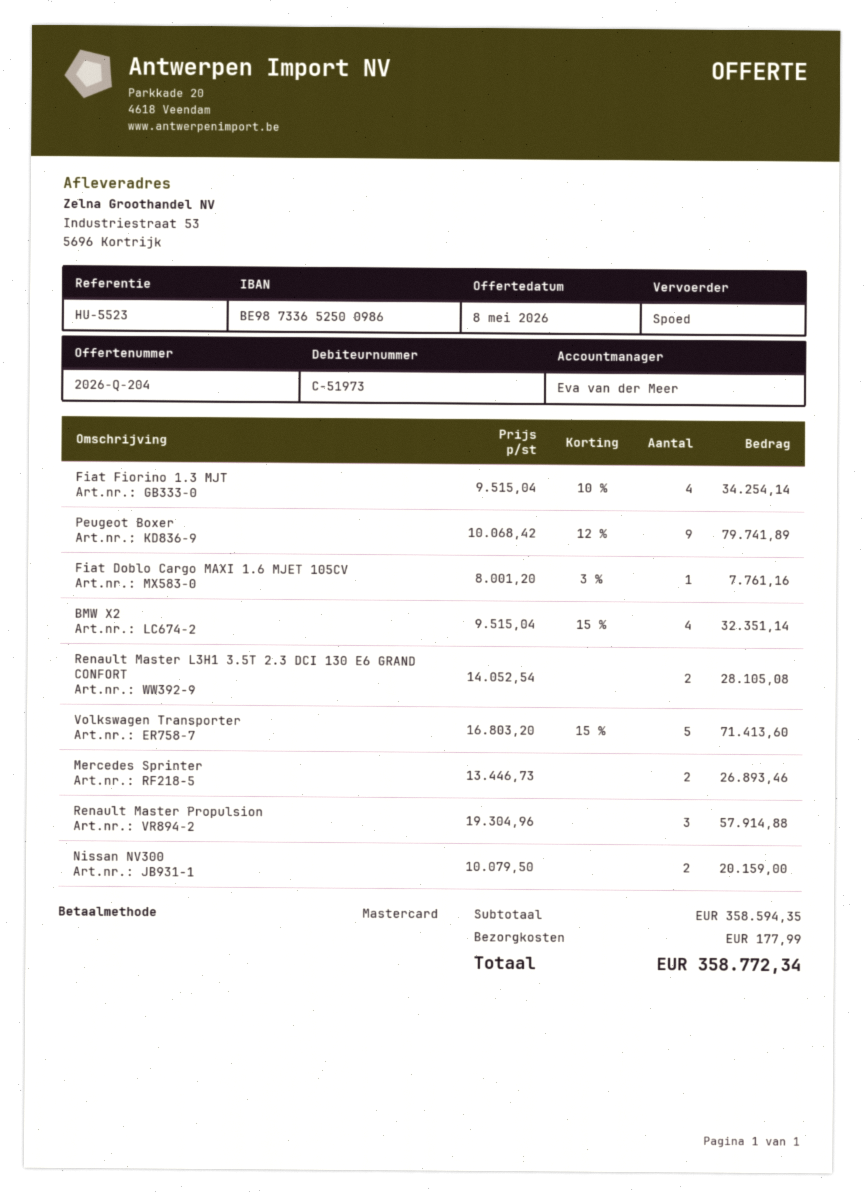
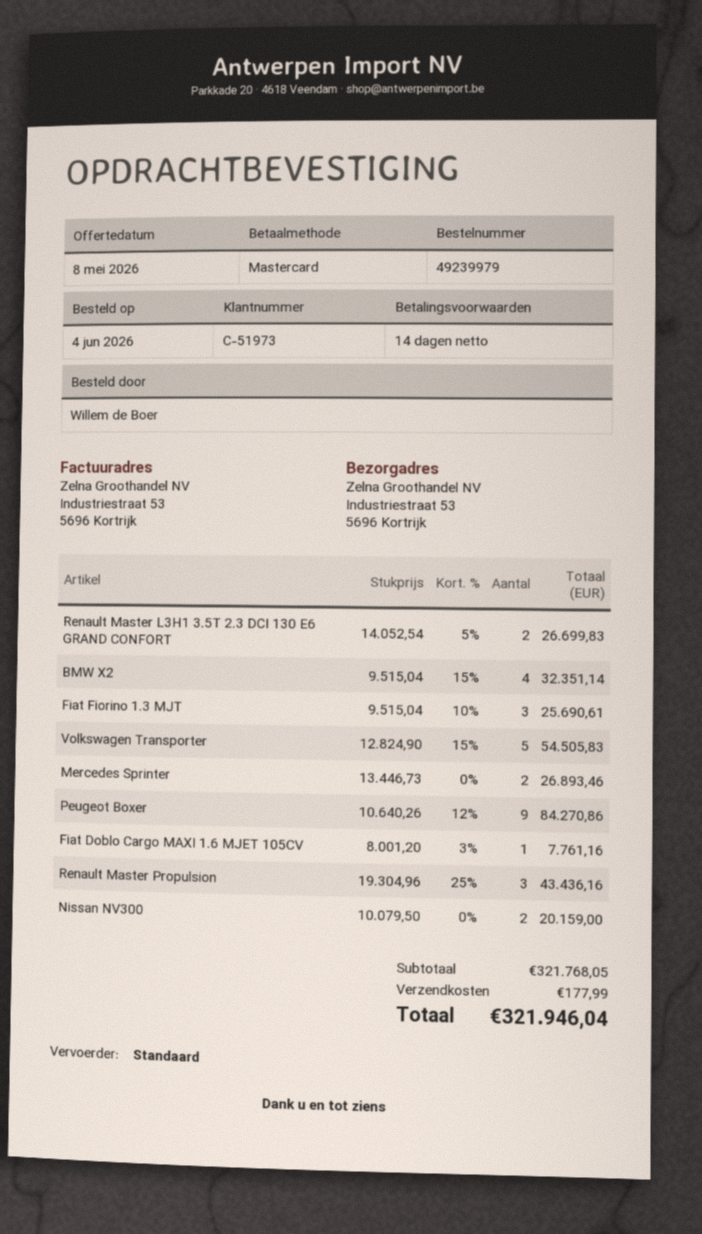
shipping method: express -> standard
Fiat Fiorino 1.3 MJT: 4 x 9515.04 - 10% = 34254.14 -> 3 x 9515.04 - 10% = 25690.61
Peugeot Boxer: 9 x 10068.42 - 12% = 79741.89 -> 9 x 10640.26 - 12% = 84270.86
Renault Master L3H1 3.5T 2.3 DCI 130 E6 GRAND CONFORT: 2 x 14052.54 = 28105.08 -> 2 x 14052.54 - 5% = 26699.83
Volkswagen Transporter: 5 x 16803.20 - 15% = 71413.60 -> 5 x 12824.90 - 15% = 54505.83
Renault Master Propulsion: 3 x 19304.96 = 57914.88 -> 3 x 19304.96 - 25% = 43436.16
subtotal: 358594.35 -> 321768.05
total: 358772.34 -> 321946.04

